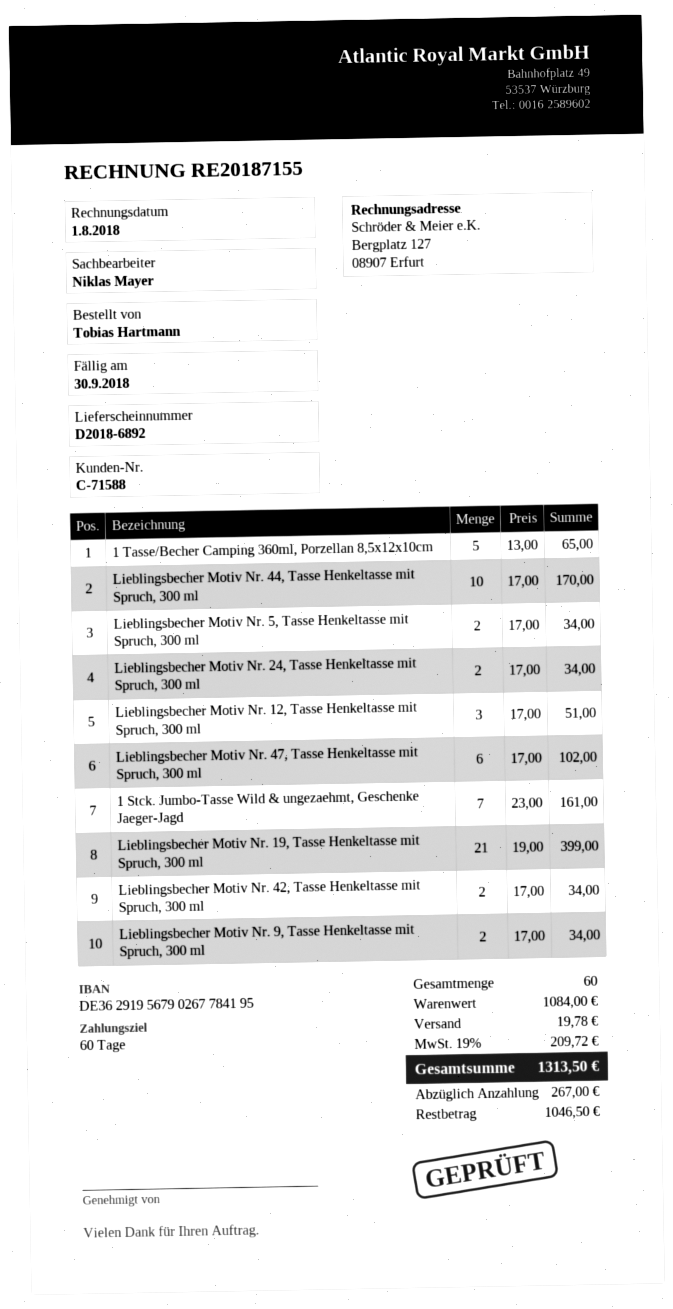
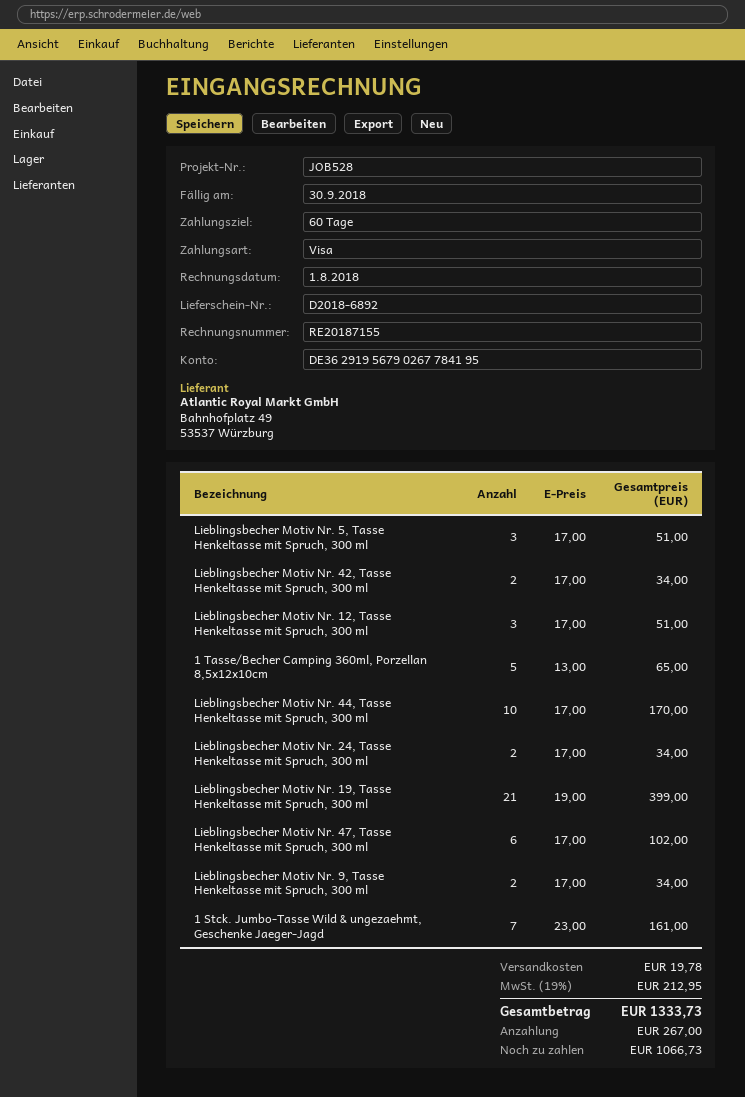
Lieblingsbecher Motiv Nr. 5, Tasse Henkeltasse mit Spruch, 300 ml: 2 x 17.00 = 34.00 -> 3 x 17.00 = 51.00
tax: 19% = 209.72 -> 19% = 212.95
total: 1313.50 -> 1333.73
balance: 1046.50 -> 1066.73

